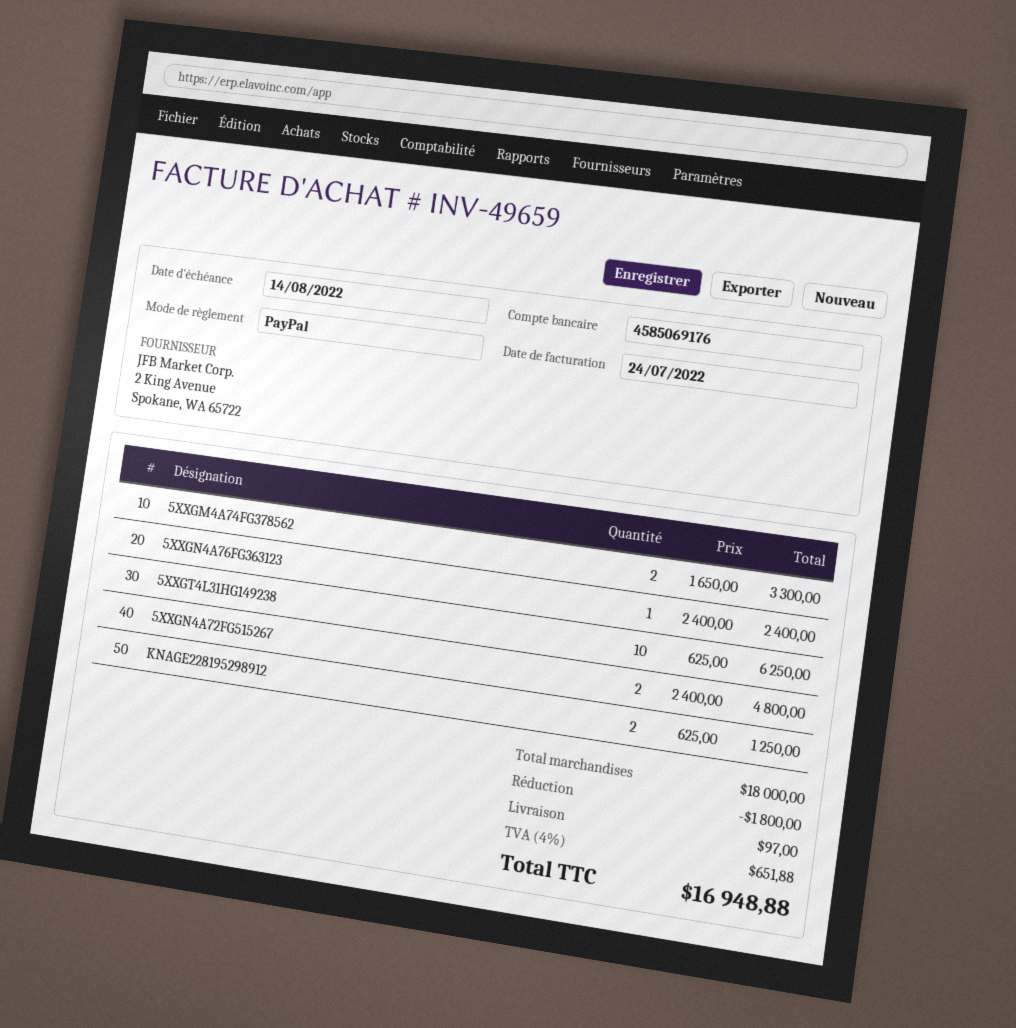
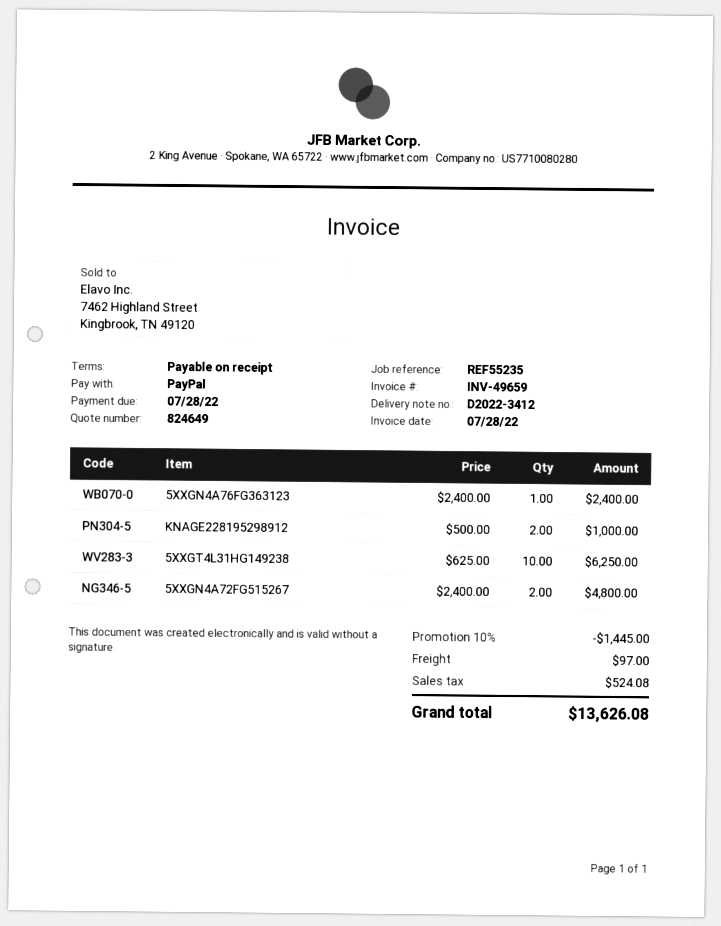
invoice date: 2022-07-24 -> 2022-07-28
due date: 2022-08-14 -> 2022-07-28
5XXGM4A74FG378562: 2 x 1650.00 = 3300.00 -> none
KNAGE228195298912: 2 x 625.00 = 1250.00 -> 2 x 500.00 = 1000.00
discount: 1800.00 -> 1445.00
tax: 651.88 -> 524.08
total: 16948.88 -> 13626.08

